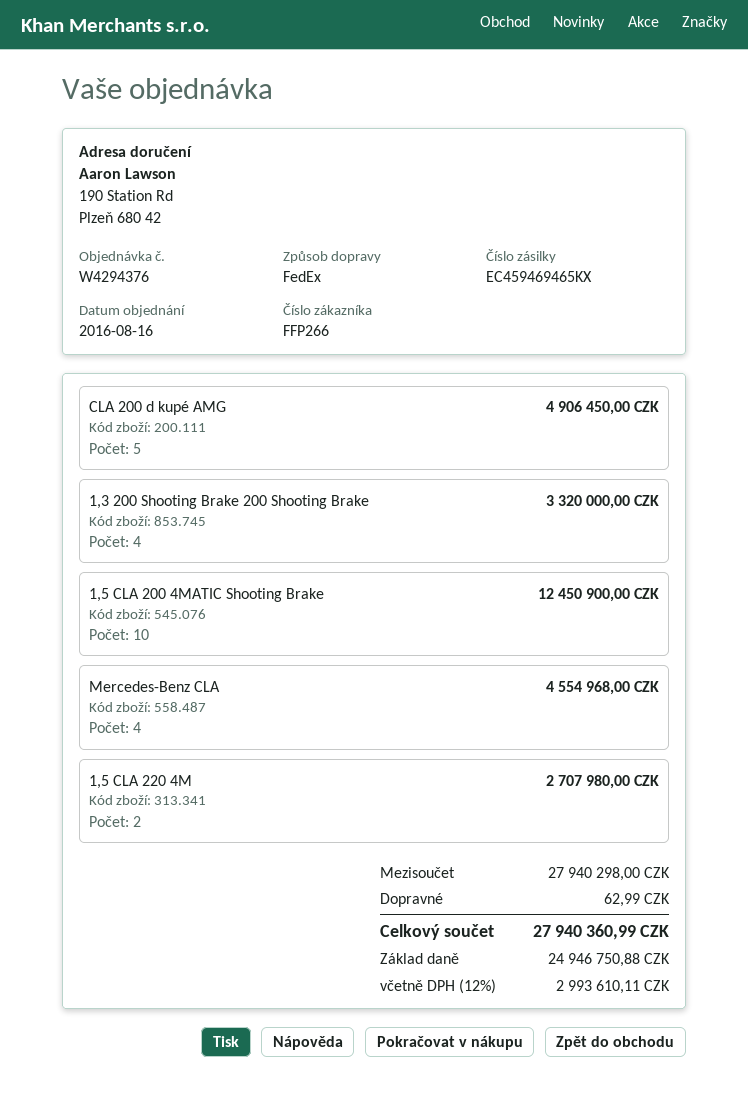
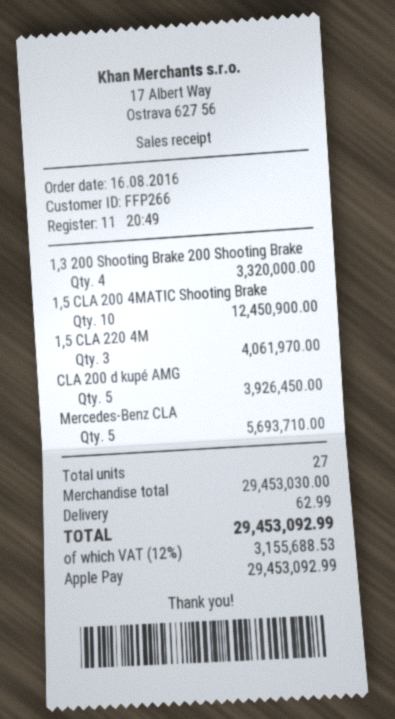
CLA 200 d kupé AMG: 5 for 4906450.00 -> 5 for 3926450.00
Mercedes-Benz CLA: 4 for 4554968.00 -> 5 for 5693710.00
1,5 CLA 220 4M: 2 for 2707980.00 -> 3 for 4061970.00
subtotal: 27940298.00 -> 29453030.00
tax: 12% = 2993610.11 -> 12% = 3155688.53
total: 27940360.99 -> 29453092.99

